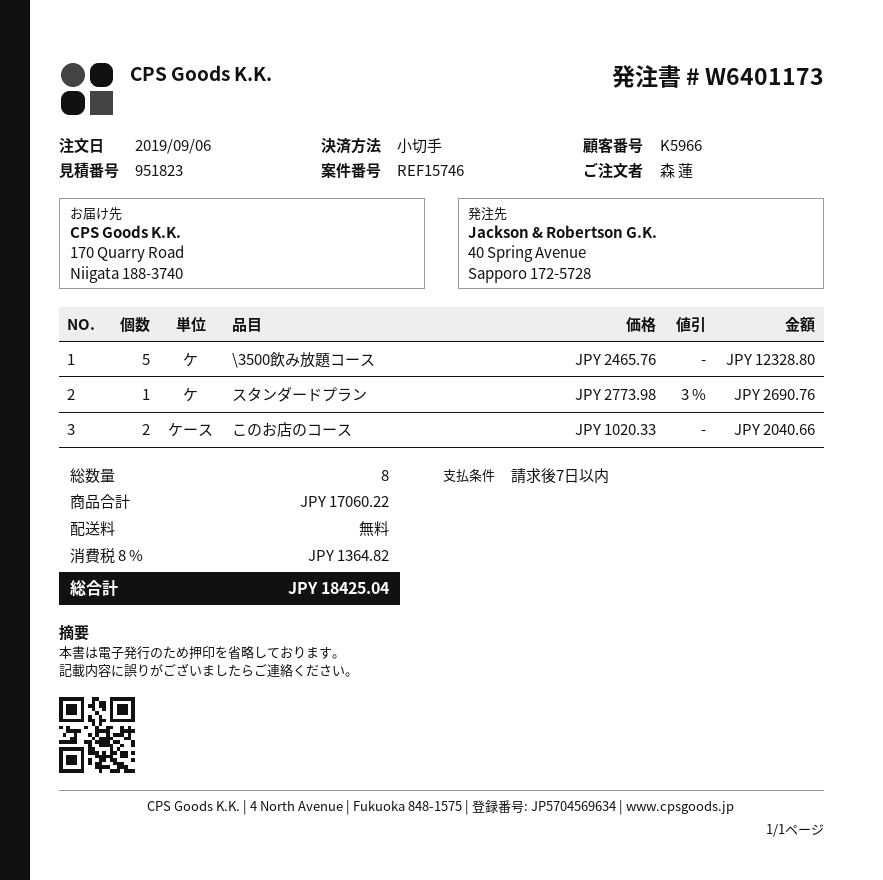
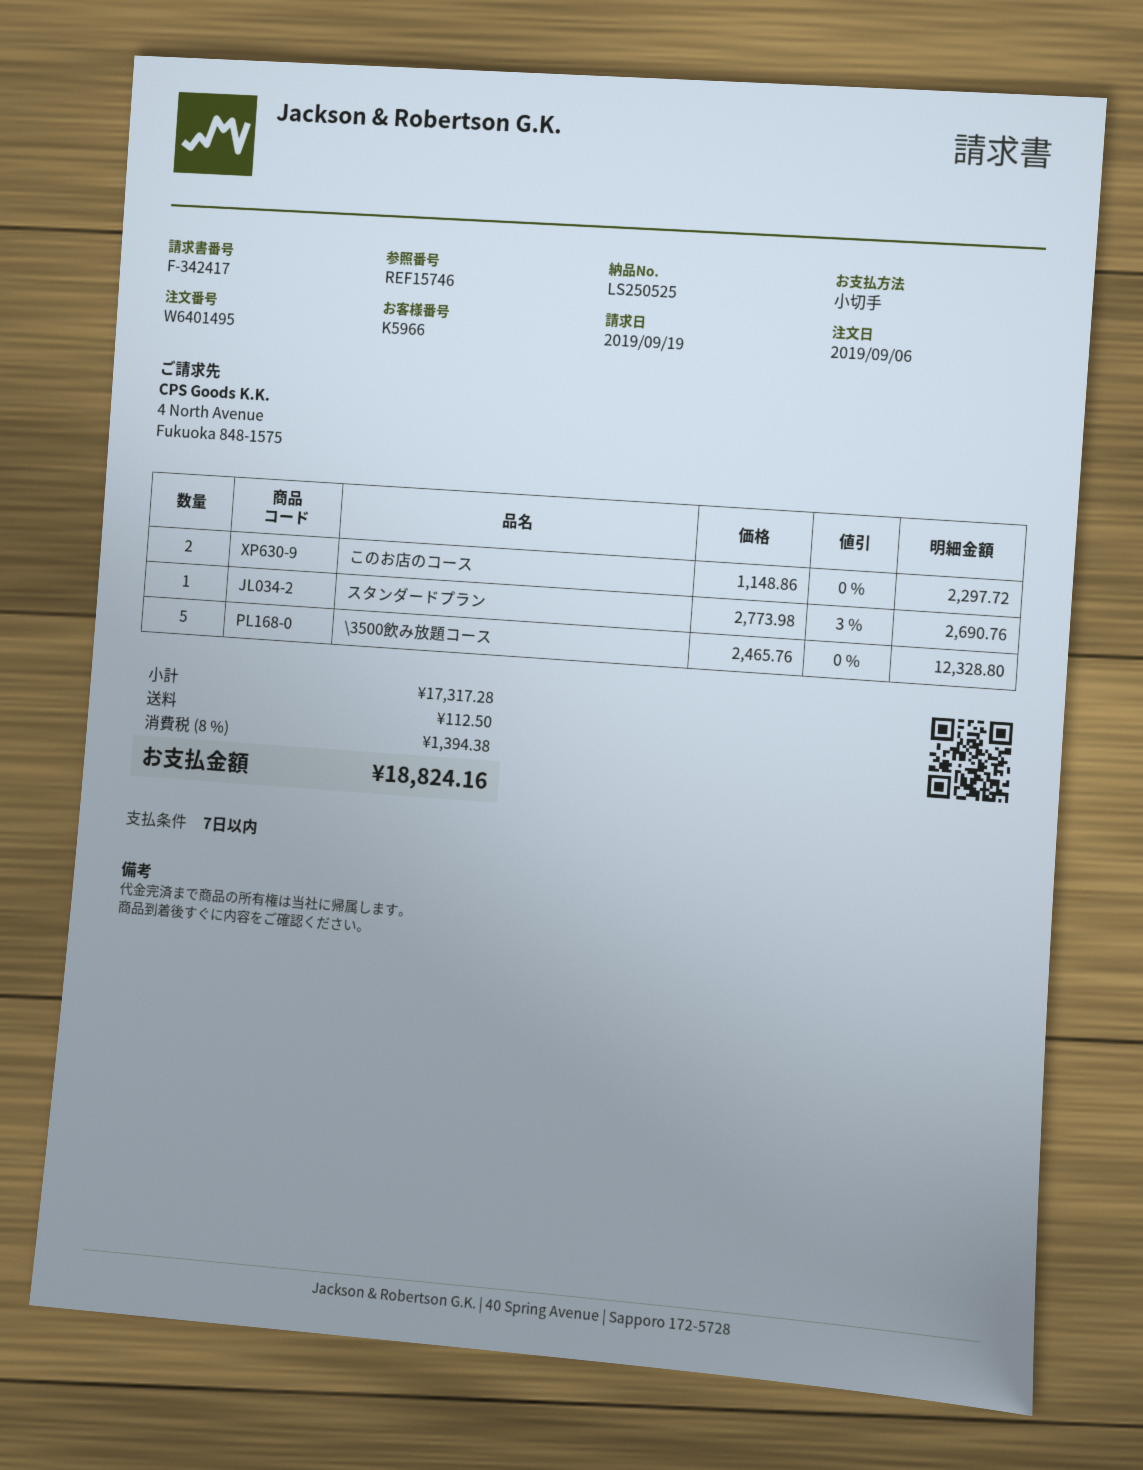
order number: W6401173 -> W6401495
このお店のコース: 2 x 1020.33 = 2040.66 -> 2 x 1148.86 = 2297.72
subtotal: 17060.22 -> 17317.28
shipping: 0.00 -> 112.50
tax: 8% = 1364.82 -> 8% = 1394.38
total: 18425.04 -> 18824.16

